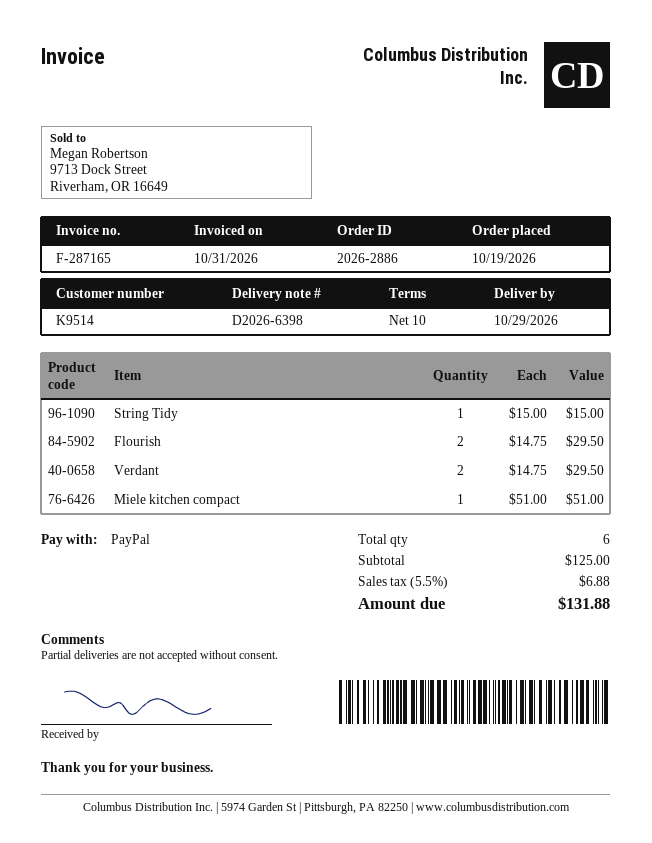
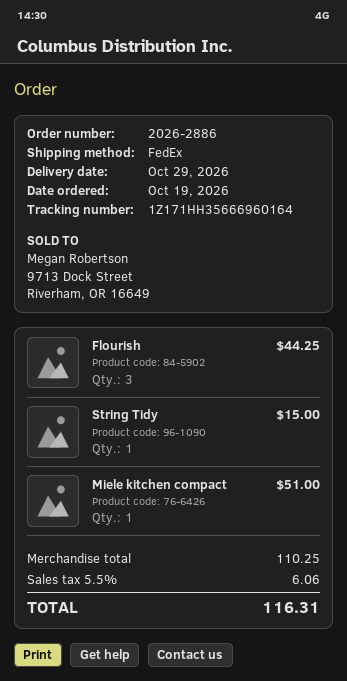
Flourish: 2 for 29.50 -> 3 for 44.25
Verdant: 2 for 29.50 -> none
subtotal: 125.00 -> 110.25
tax: 5.5% = 6.88 -> 5.5% = 6.06
total: 131.88 -> 116.31

